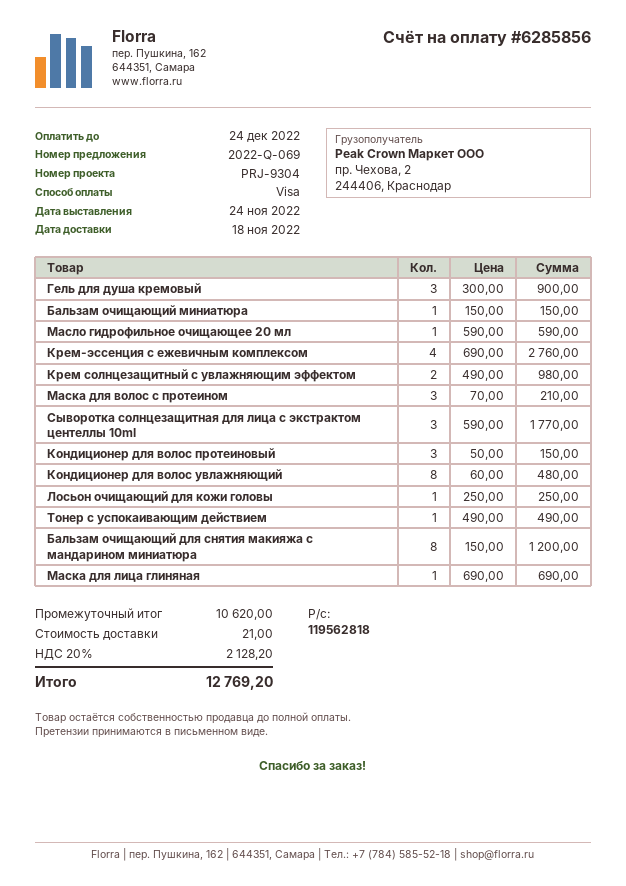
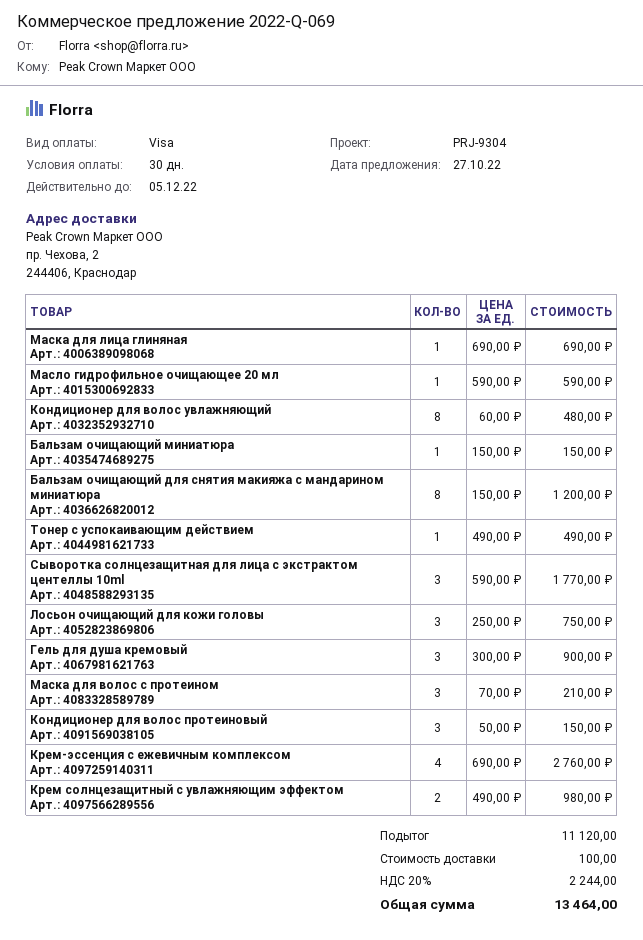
Лосьон очищающий для кожи головы: 1 x 250.00 = 250.00 -> 3 x 250.00 = 750.00
subtotal: 10620.00 -> 11120.00
shipping: 21.00 -> 100.00
tax: 20% = 2128.20 -> 20% = 2244.00
total: 12769.20 -> 13464.00

